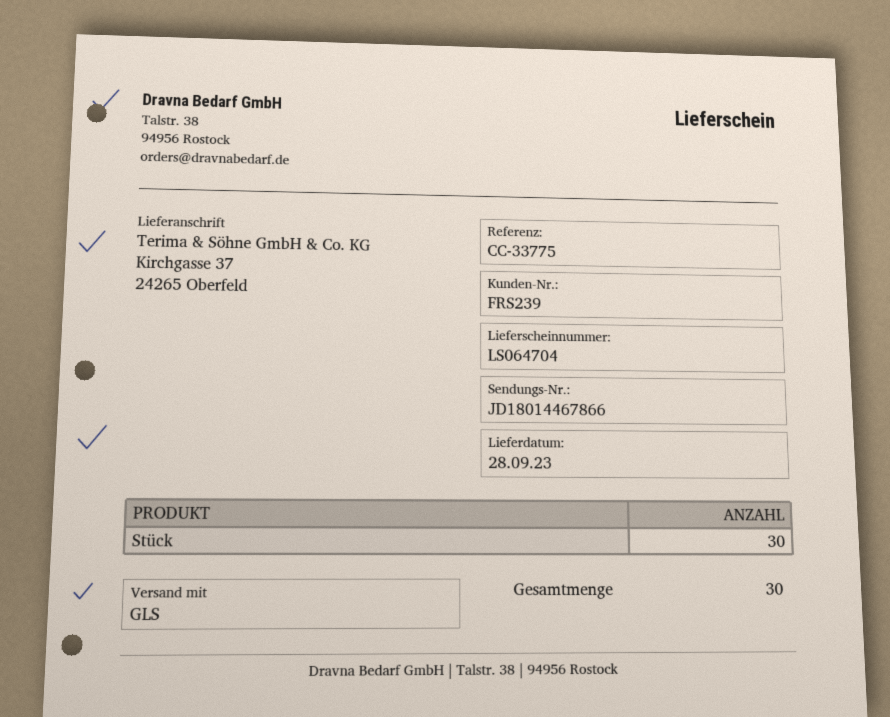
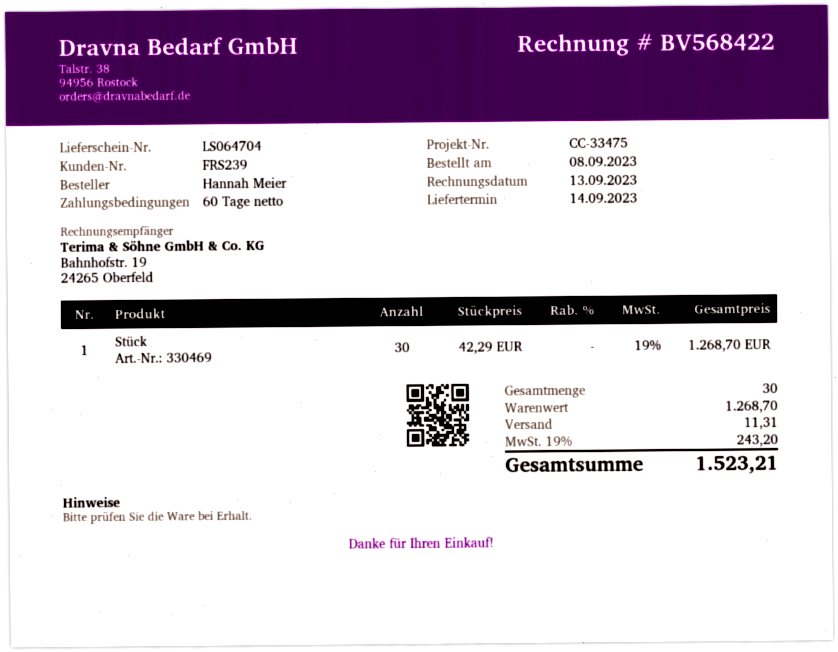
delivery date: 2023-09-28 -> 2023-09-14
reference: CC-33775 -> CC-33475

